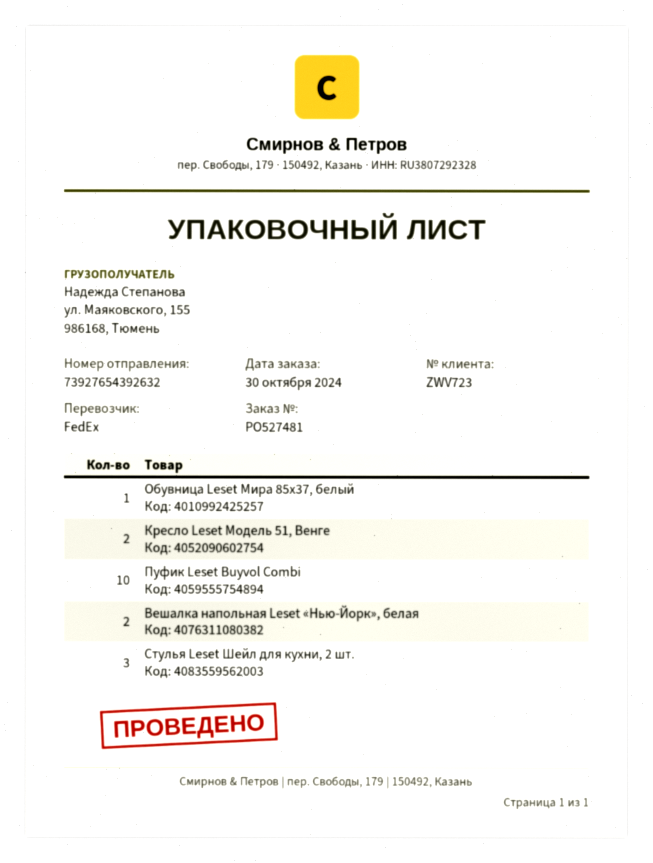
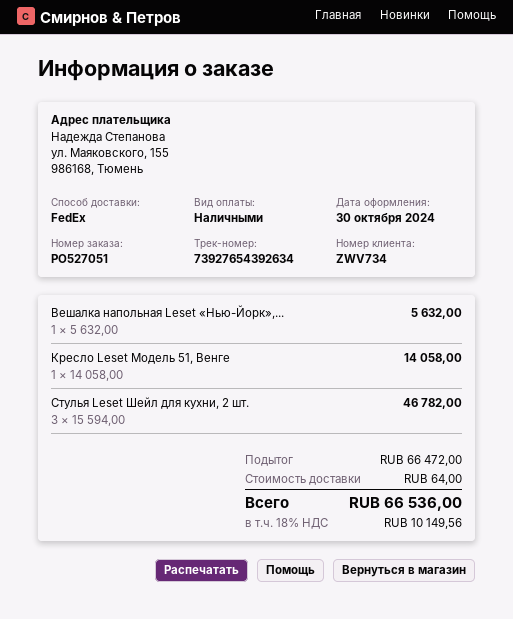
order number: PO527481 -> PO527051
customer number: ZWV723 -> ZWV734
tracking number: 73927654392632 -> 73927654392634
Обувница Leset Мира 85х37, белый: 1 -> none
Кресло Leset Модель 51, Венге: 2 -> 1
Пуфик Leset Buyvol Combi: 10 -> none
Вешалка напольная Leset «Нью-Йорк», белая: 2 -> 1

